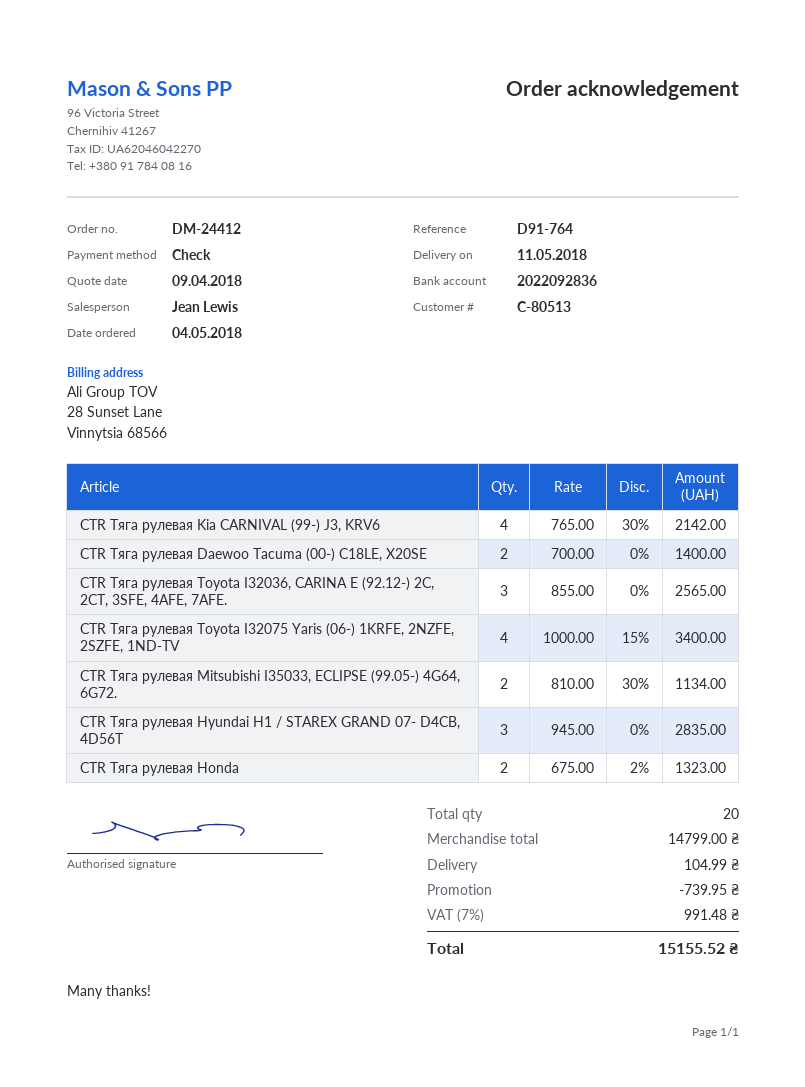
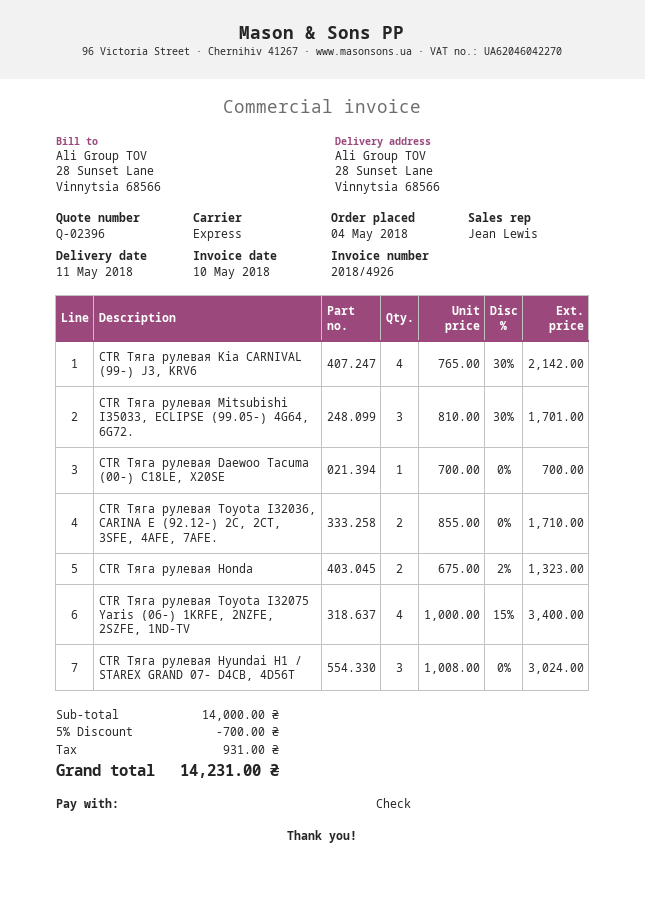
CTR Тяга рулевая Daewoo Tacuma (00-) C18LE, X20SE: 2 x 700.00 = 1400.00 -> 1 x 700.00 = 700.00
CTR Тяга рулевая Toyota I32036, CARINA E (92.12-) 2C, 2CT, 3SFE, 4AFE, 7AFE.: 3 x 855.00 = 2565.00 -> 2 x 855.00 = 1710.00
CTR Тяга рулевая Mitsubishi I35033, ECLIPSE (99.05-) 4G64, 6G72.: 2 x 810.00 - 30% = 1134.00 -> 3 x 810.00 - 30% = 1701.00
CTR Тяга рулевая Hyundai H1 / STAREX GRAND 07- D4CB, 4D56T: 3 x 945.00 = 2835.00 -> 3 x 1008.00 = 3024.00
subtotal: 14799.00 -> 14000.00
discount: 739.95 -> 700.00
shipping: 104.99 -> none
tax: 991.48 -> 931.00
total: 15155.52 -> 14231.00

